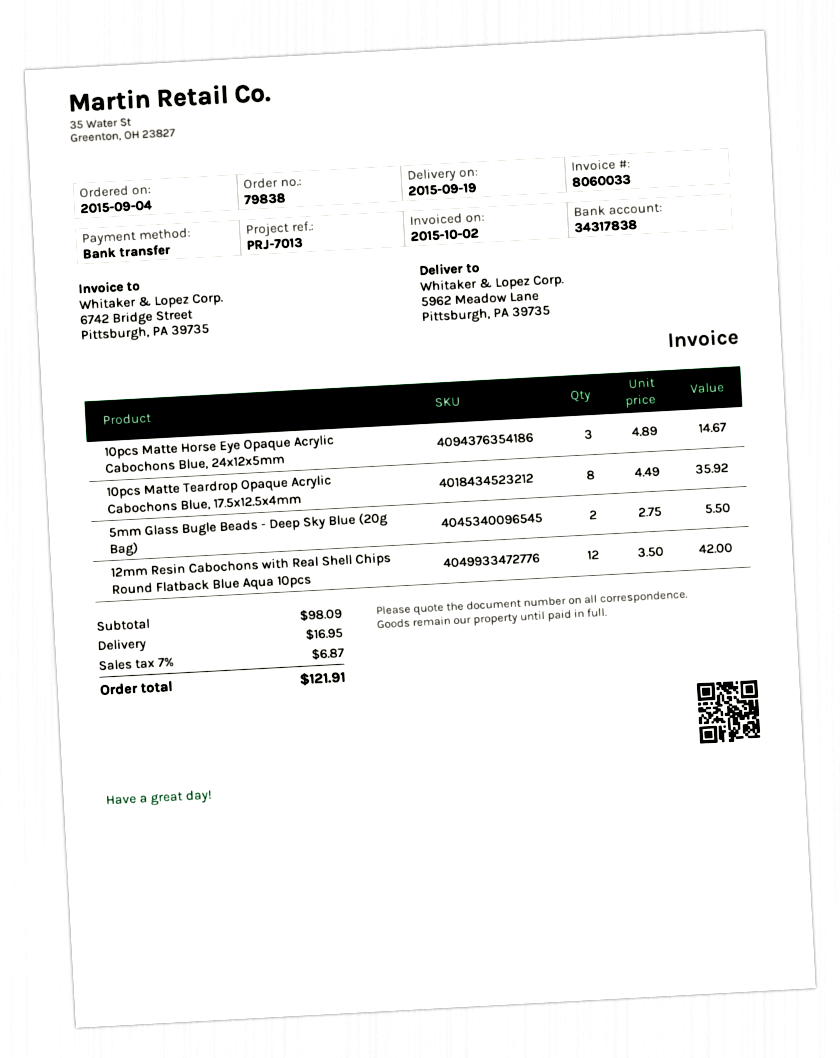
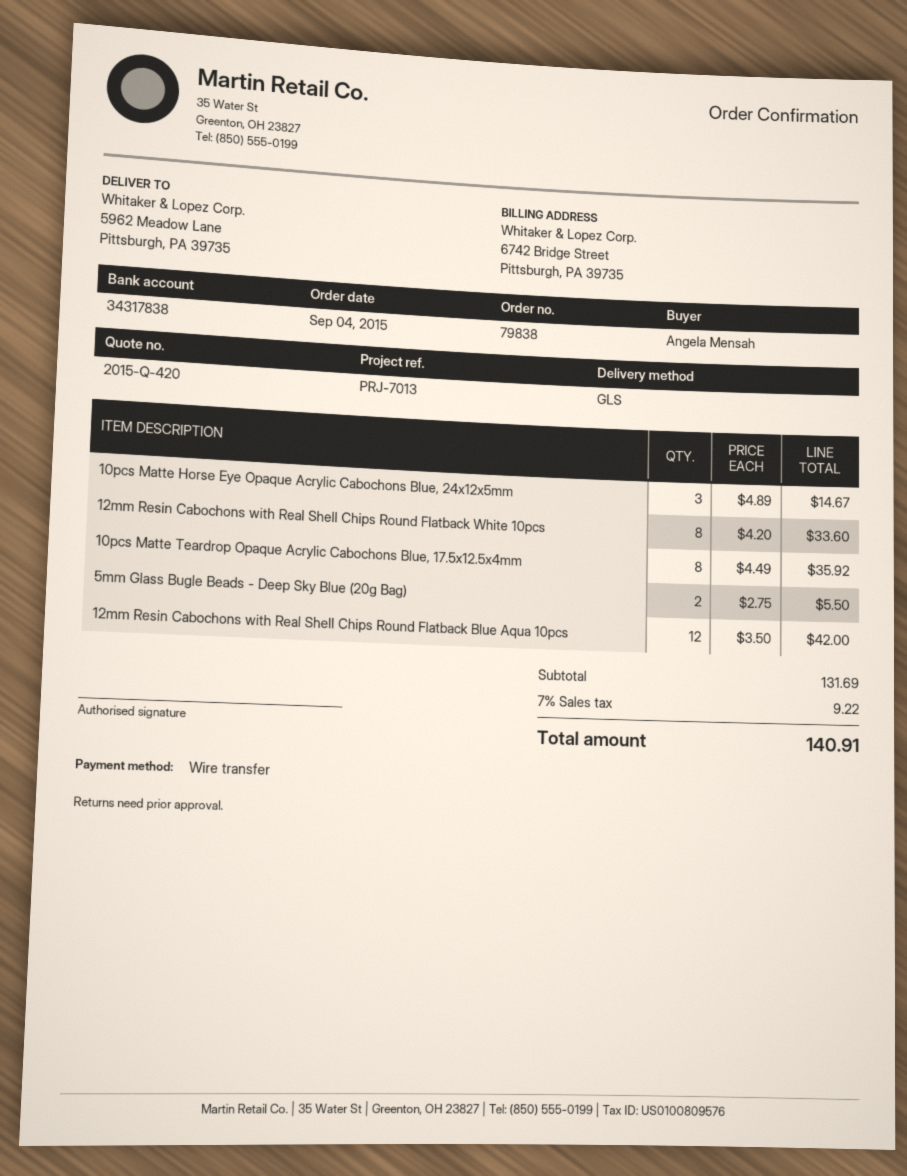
12mm Resin Cabochons with Real Shell Chips Round Flatback White 10pcs: none -> 8 x 4.20 = 33.60
subtotal: 98.09 -> 131.69
shipping: 16.95 -> none
tax: 7% = 6.87 -> 7% = 9.22
total: 121.91 -> 140.91

